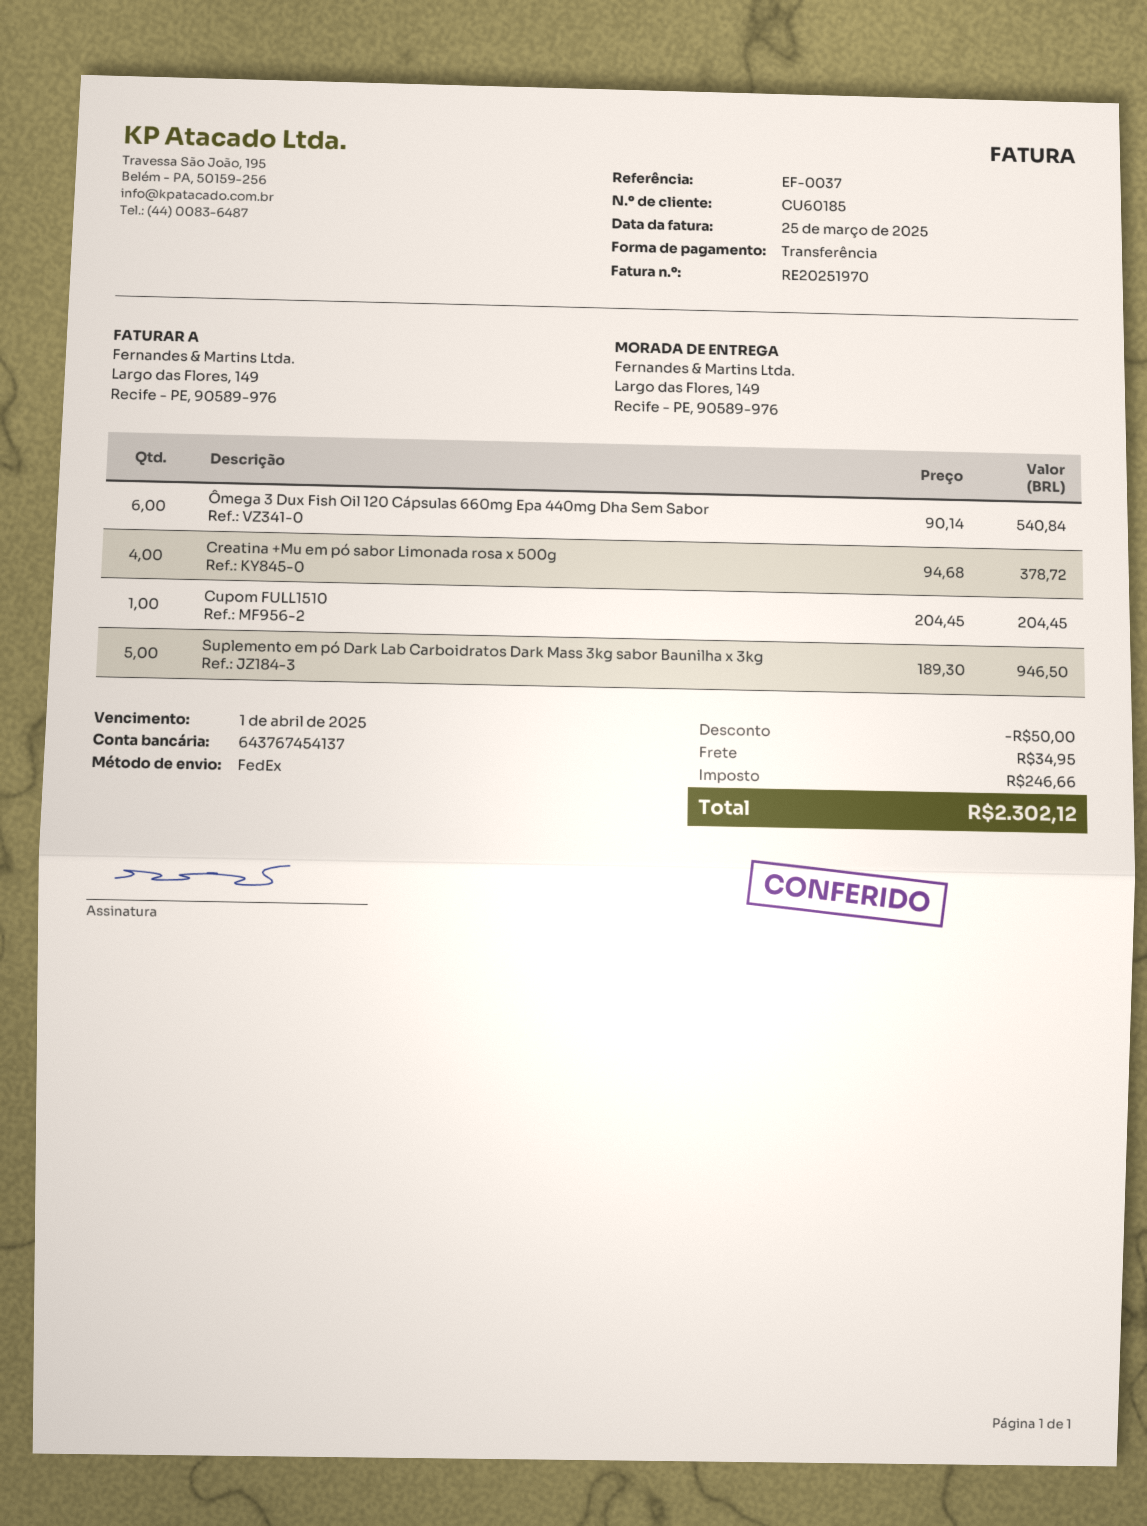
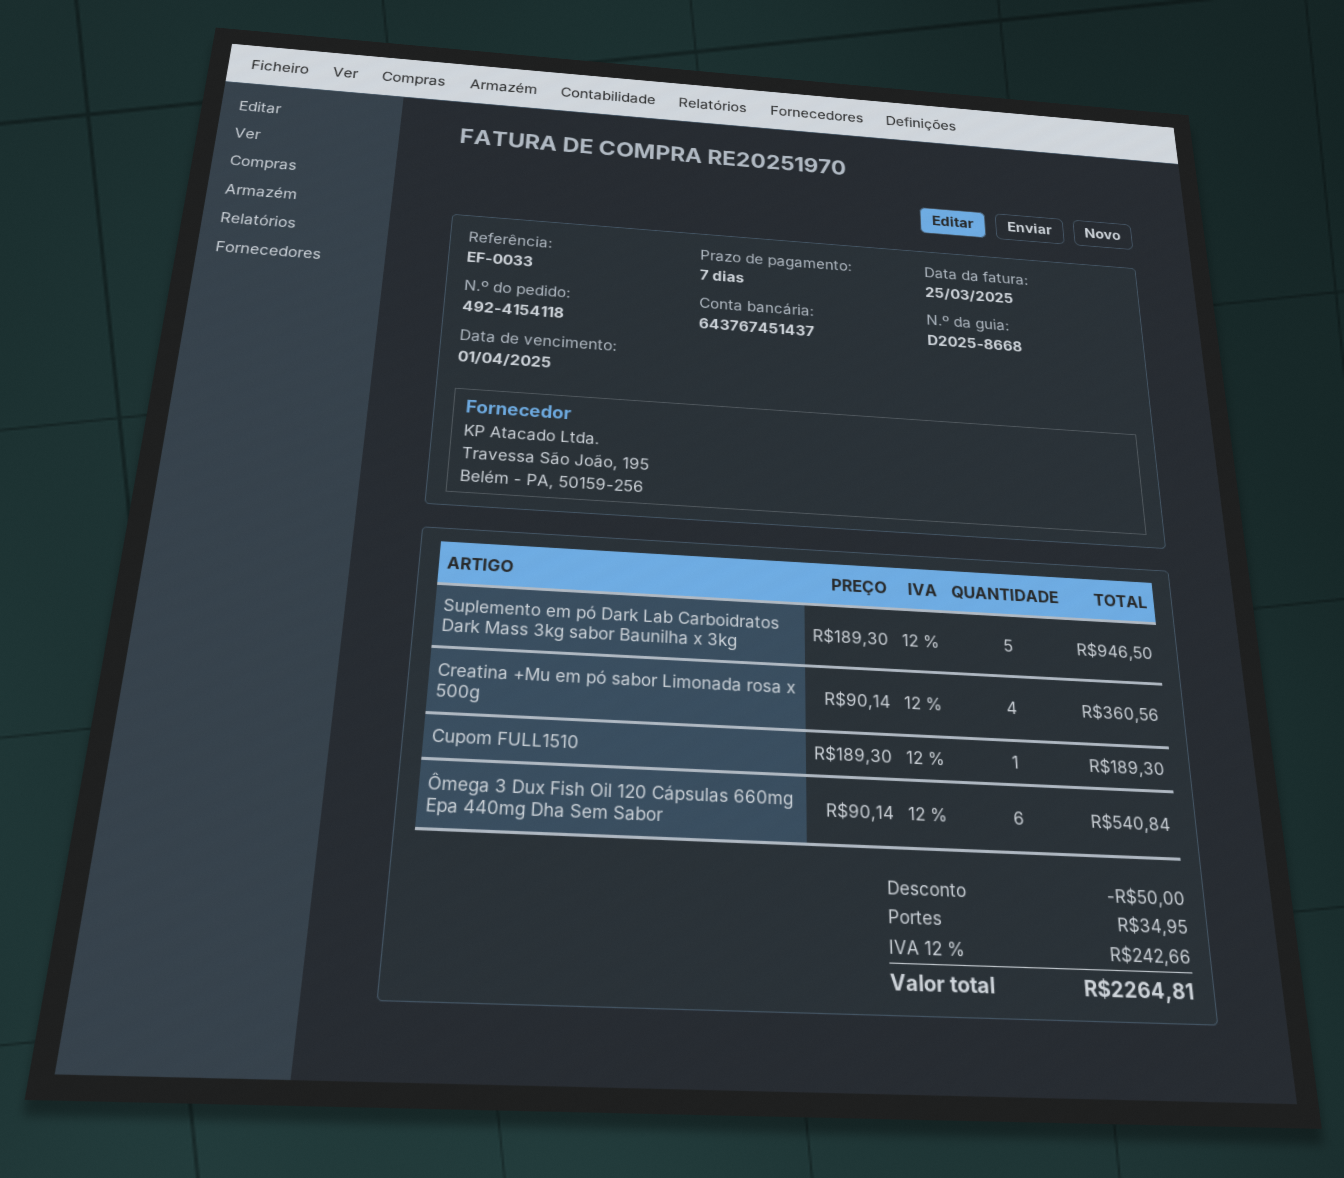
reference: EF-0037 -> EF-0033
bank account: 643767454137 -> 643767451437
Creatina +Mu em pó sabor Limonada rosa x 500g: 4 x 94.68 = 378.72 -> 4 x 90.14 = 360.56
Cupom FULL1510: 1 x 204.45 = 204.45 -> 1 x 189.30 = 189.30
tax: 246.66 -> 242.66
total: 2302.12 -> 2264.81

